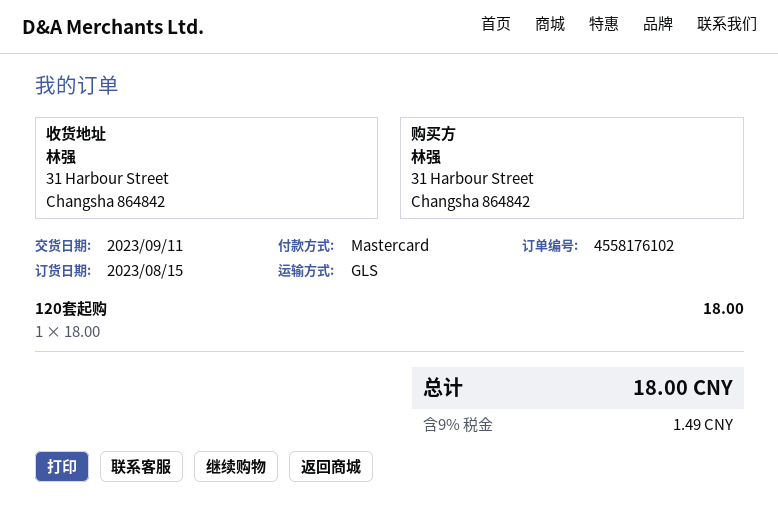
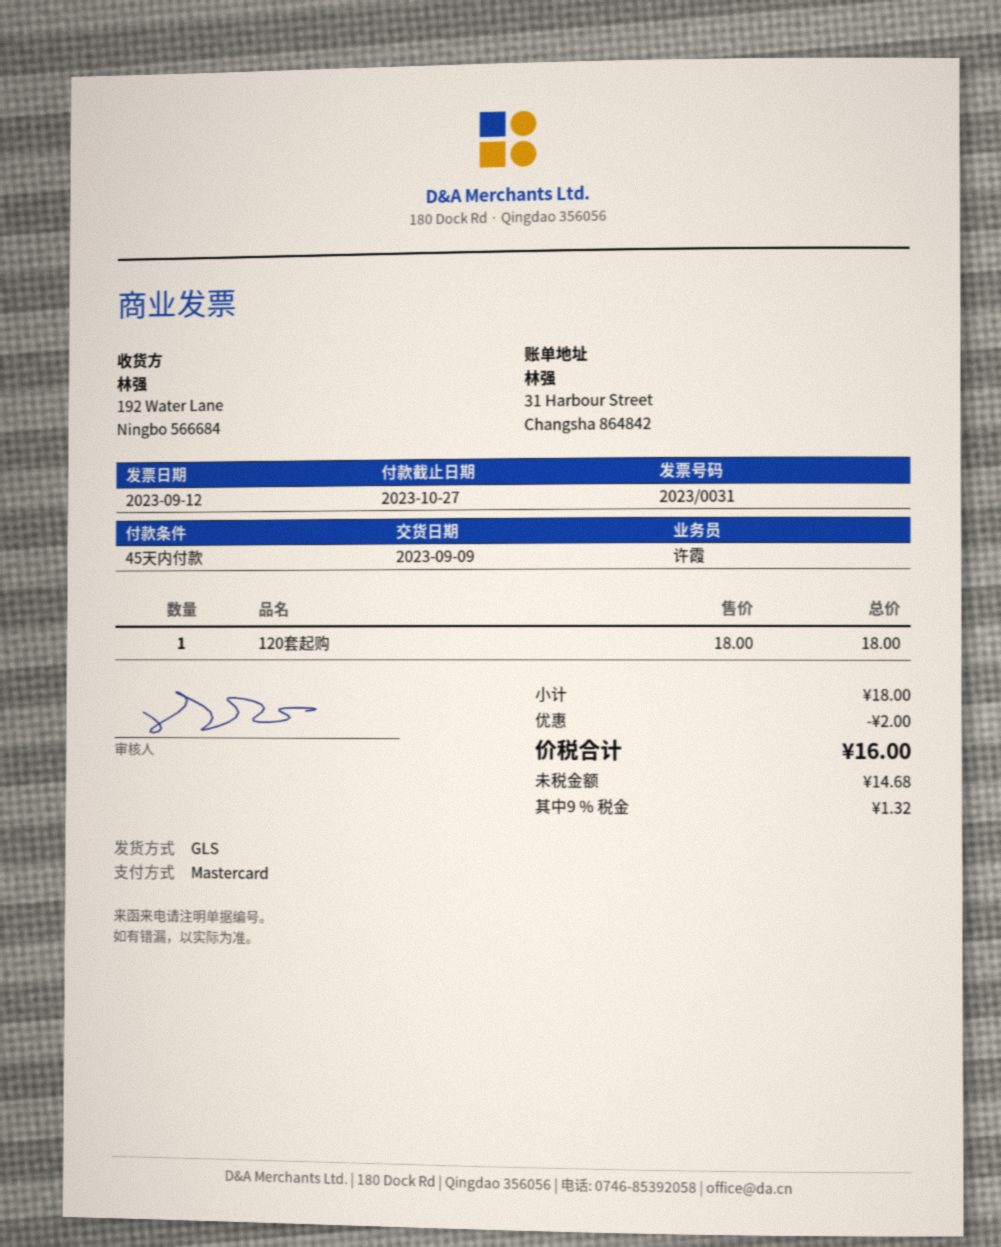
delivery date: 2023-09-11 -> 2023-09-09
ship to: 31 Harbour Street, Changsha 864842 -> 192 Water Lane, Ningbo 566684
discount: none -> 2.00
tax: 9% = 1.49 -> 9% = 1.32
total: 18.00 -> 16.00

